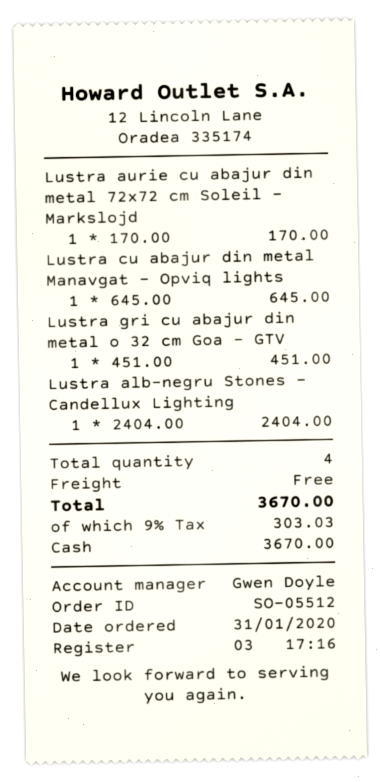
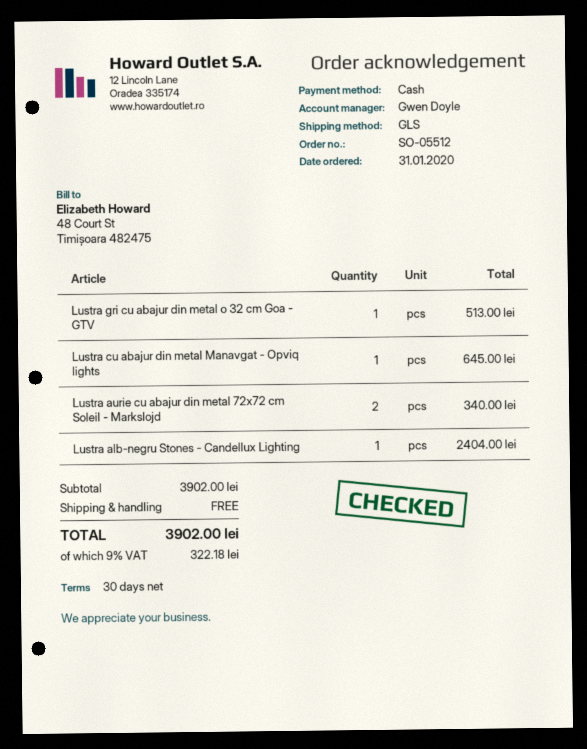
Lustra aurie cu abajur din metal 72x72 cm Soleil - Markslojd: 1 for 170.00 -> 2 for 340.00
Lustra gri cu abajur din metal o 32 cm Goa - GTV: 1 for 451.00 -> 1 for 513.00
tax: 9% = 303.03 -> 9% = 322.18
total: 3670.00 -> 3902.00

